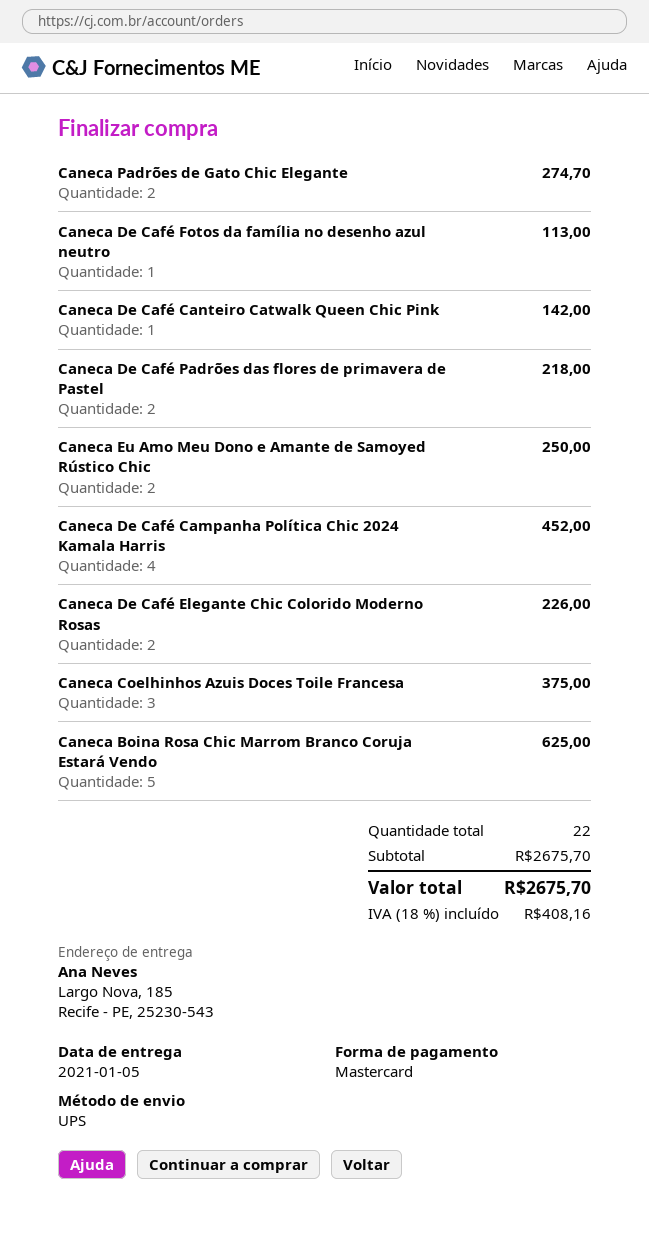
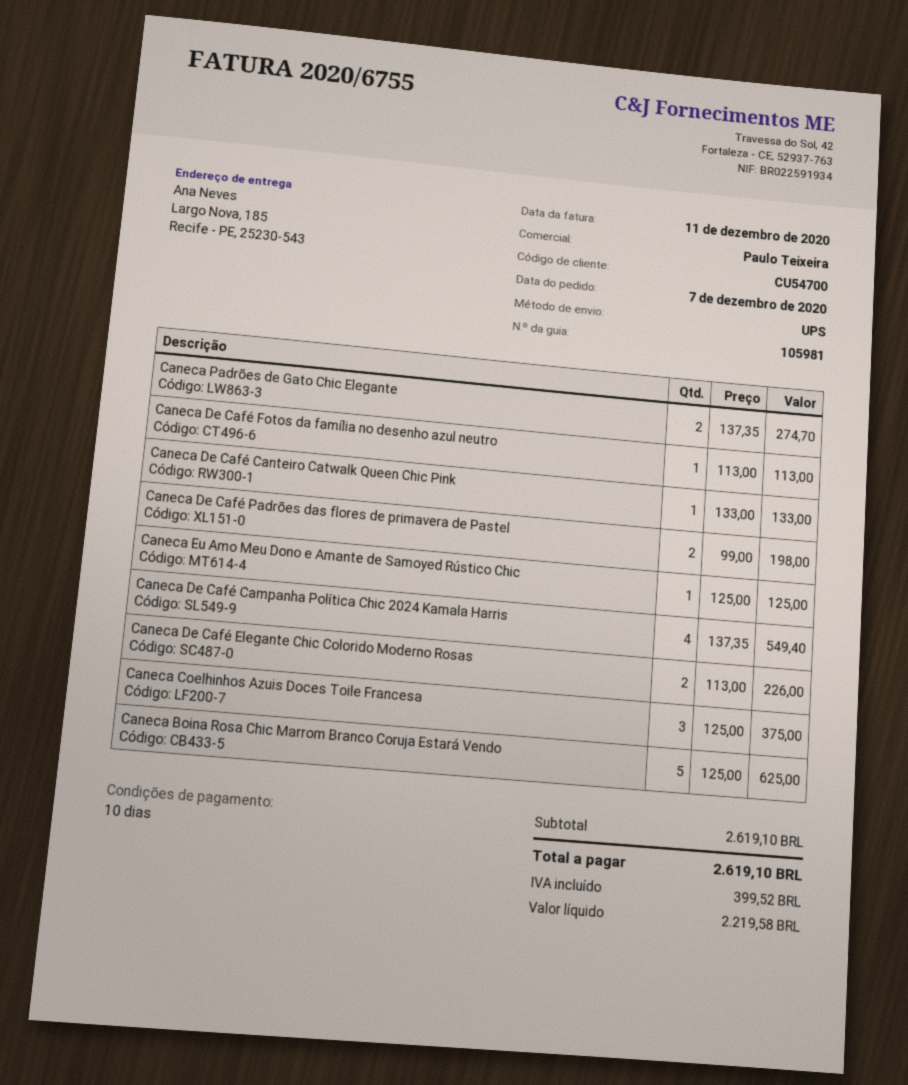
Caneca De Café Canteiro Catwalk Queen Chic Pink: 1 for 142.00 -> 1 for 133.00
Caneca De Café Padrões das flores de primavera de Pastel: 2 for 218.00 -> 2 for 198.00
Caneca Eu Amo Meu Dono e Amante de Samoyed Rústico Chic: 2 for 250.00 -> 1 for 125.00
Caneca De Café Campanha Política Chic 2024 Kamala Harris: 4 for 452.00 -> 4 for 549.40
subtotal: 2675.70 -> 2619.10
tax: 408.16 -> 399.52
total: 2675.70 -> 2619.10

